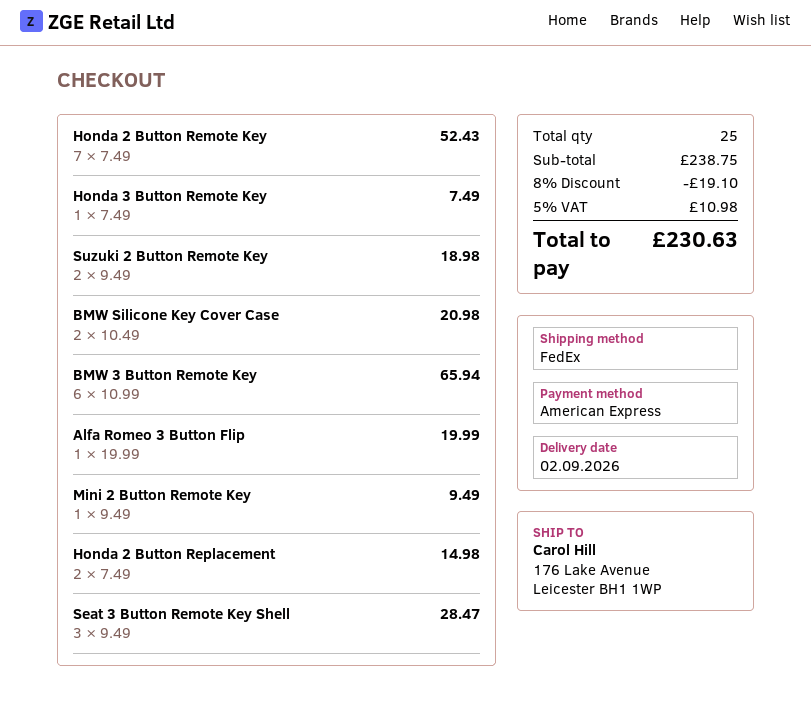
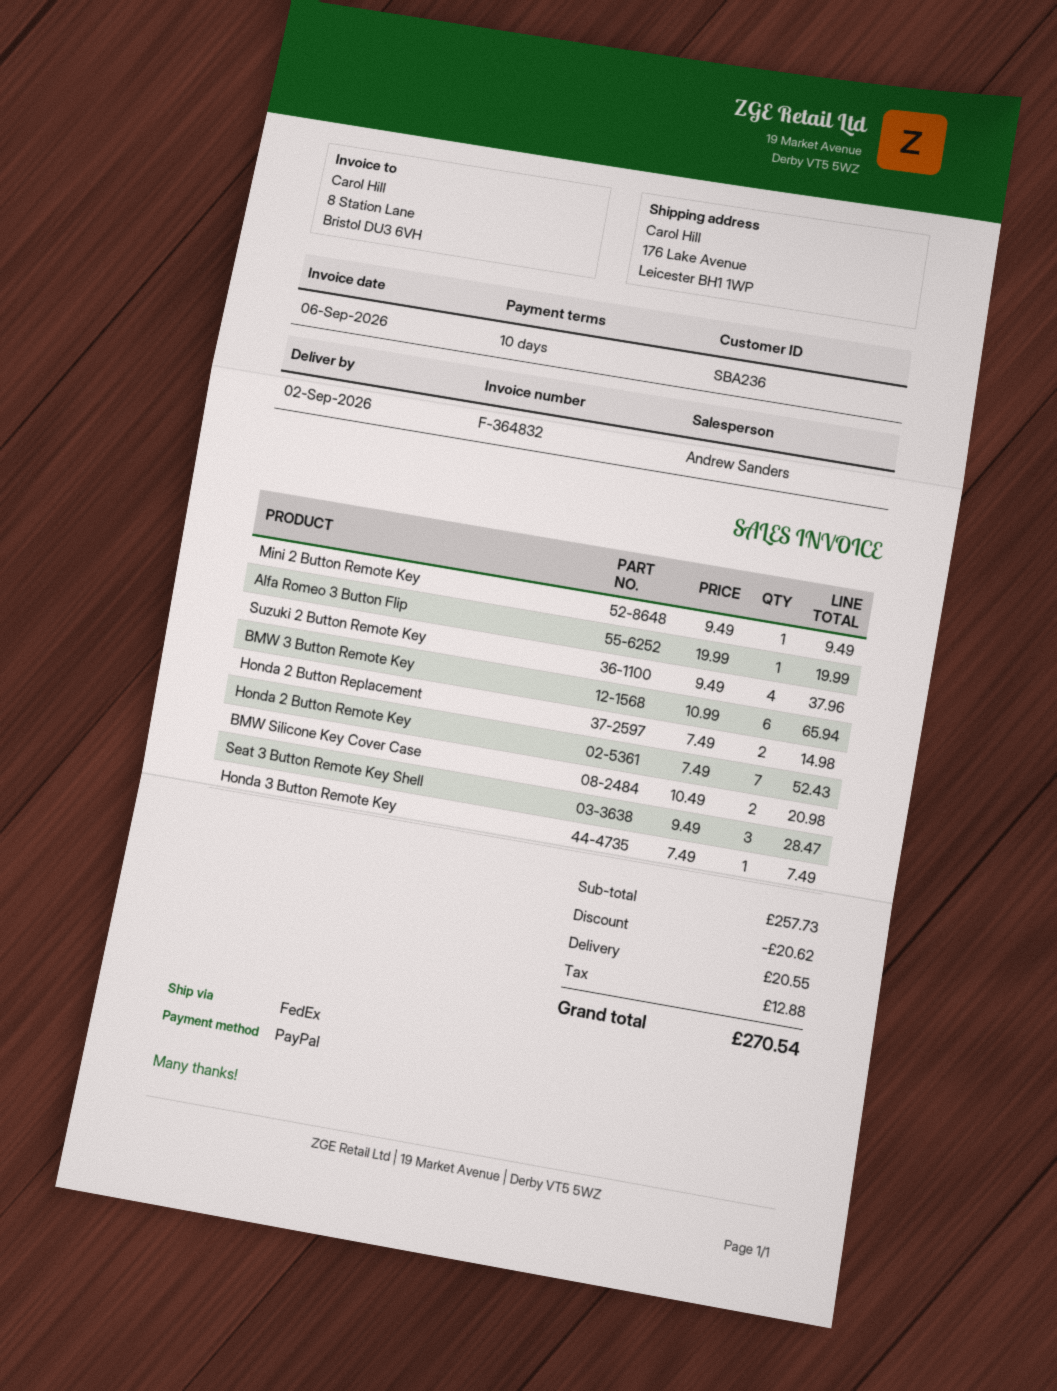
payment method: American Express -> PayPal
Suzuki 2 Button Remote Key: 2 x 9.49 = 18.98 -> 4 x 9.49 = 37.96
subtotal: 238.75 -> 257.73
discount: 19.10 -> 20.62
shipping: none -> 20.55
tax: 10.98 -> 12.88
total: 230.63 -> 270.54

